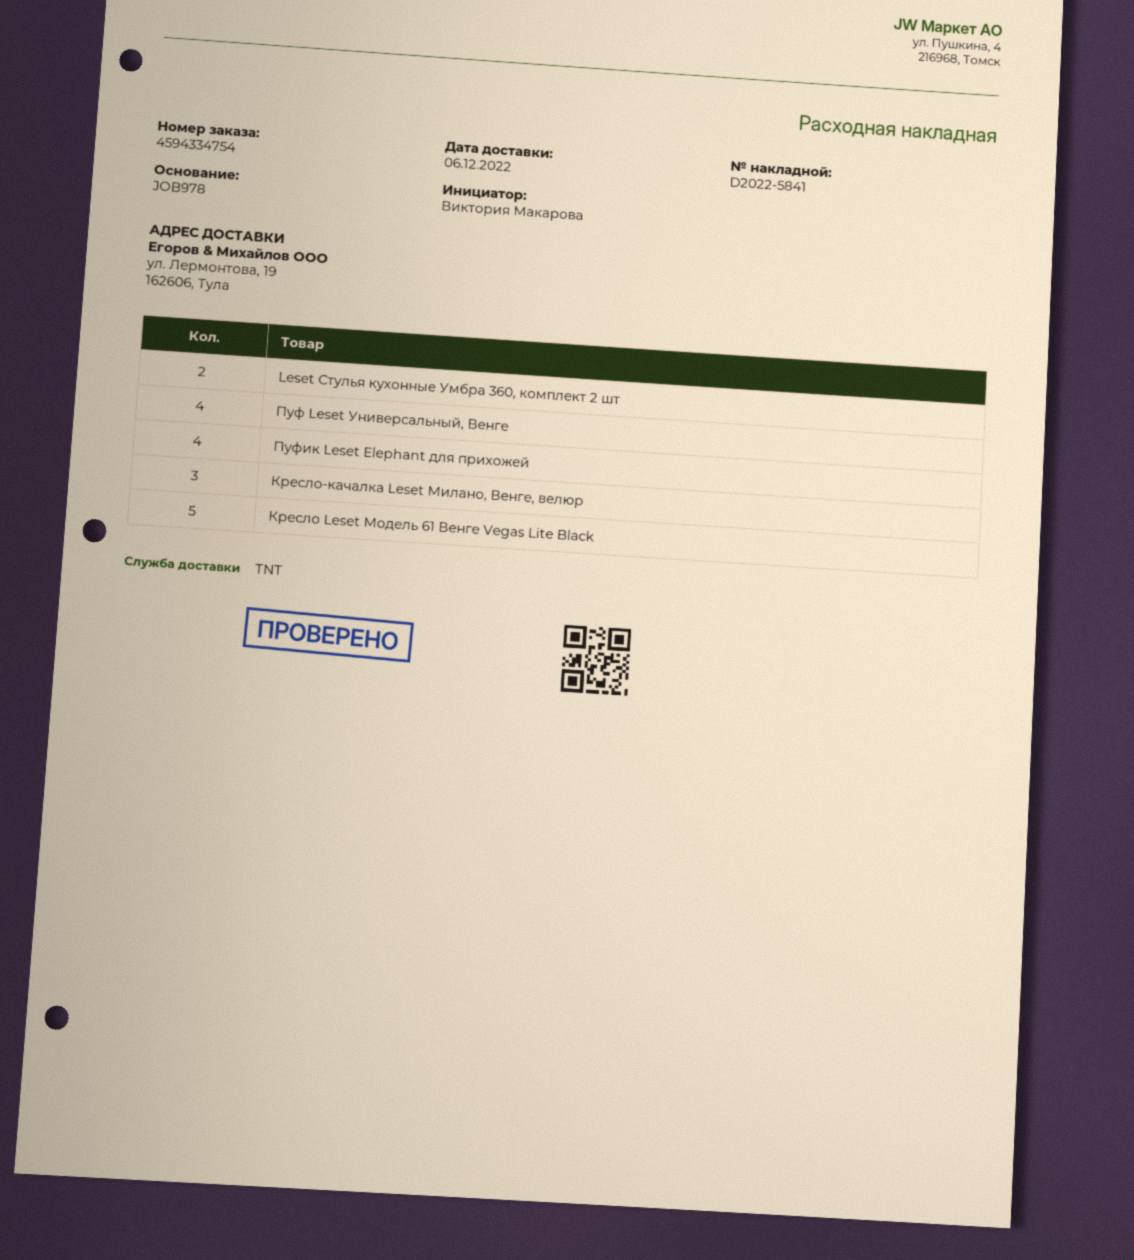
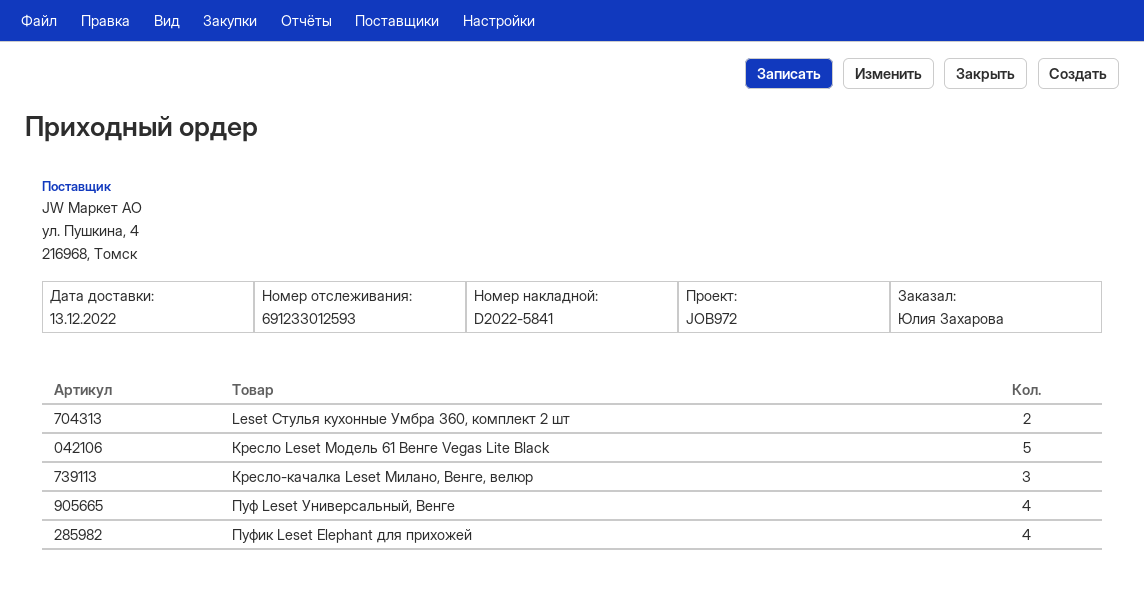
delivery date: 2022-12-06 -> 2022-12-13
reference: JOB978 -> JOB972
ordered by: Виктория Макарова -> Юлия Захарова

